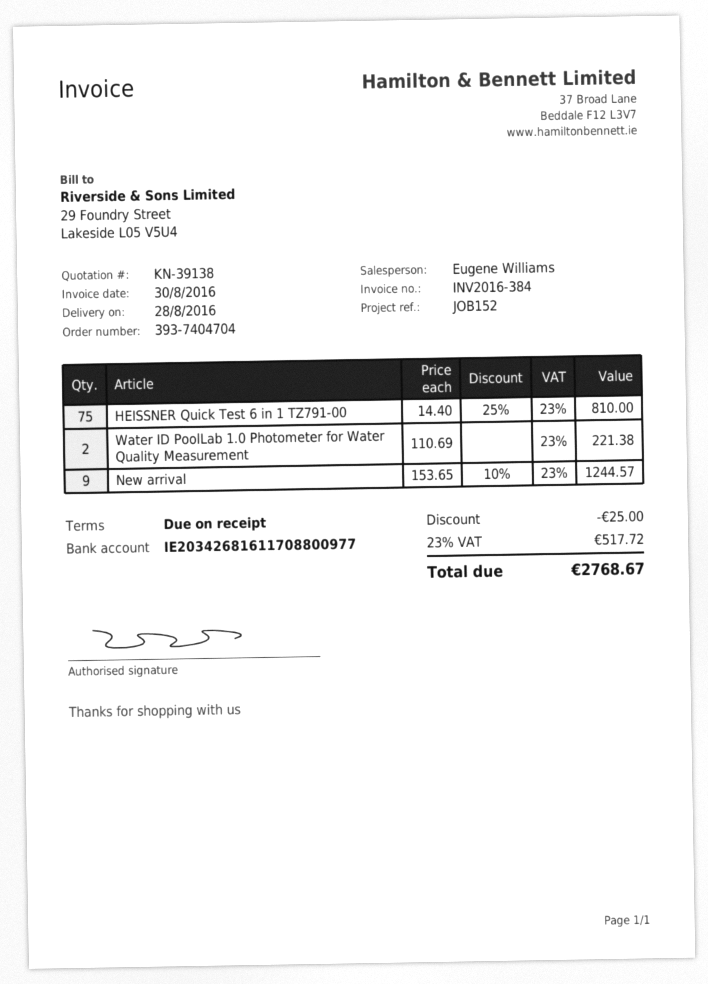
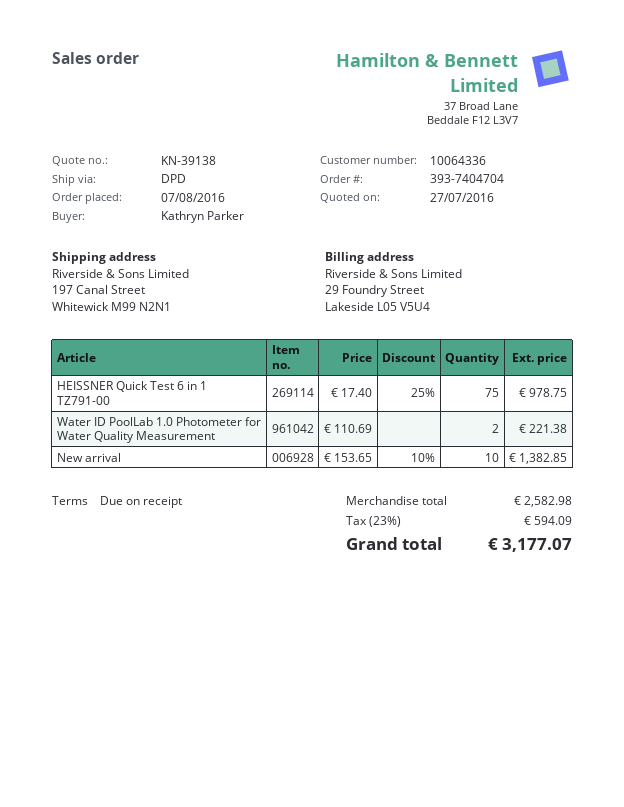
HEISSNER Quick Test 6 in 1 TZ791-00: 75 x 14.40 - 25% = 810.00 -> 75 x 17.40 - 25% = 978.75
New arrival: 9 x 153.65 - 10% = 1244.57 -> 10 x 153.65 - 10% = 1382.85
discount: 25.00 -> none
tax: 23% = 517.72 -> 23% = 594.09
total: 2768.67 -> 3177.07

